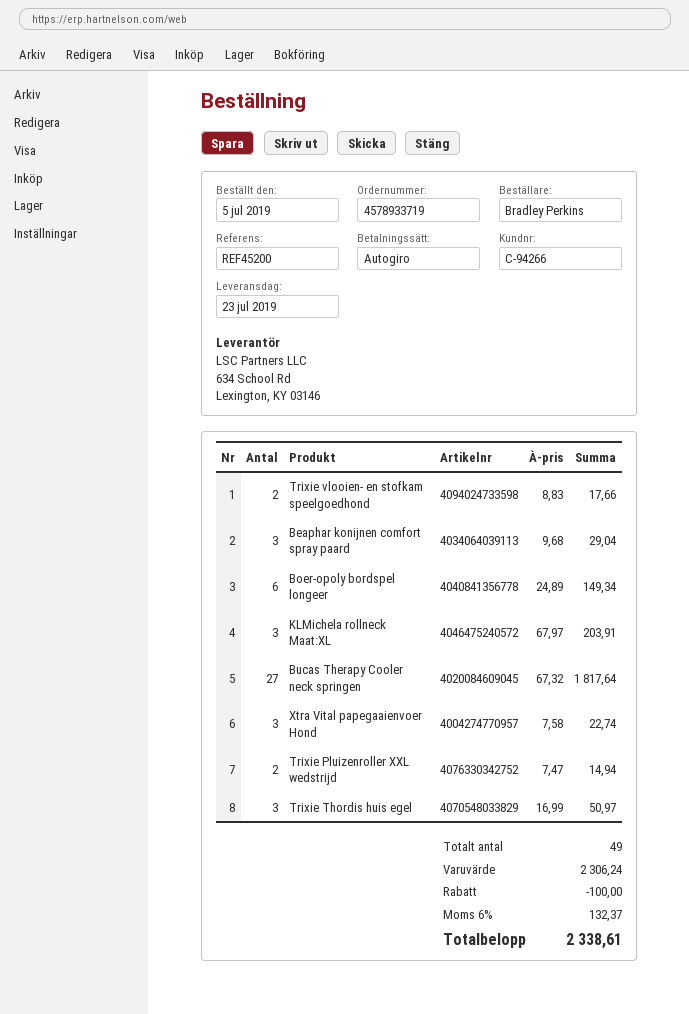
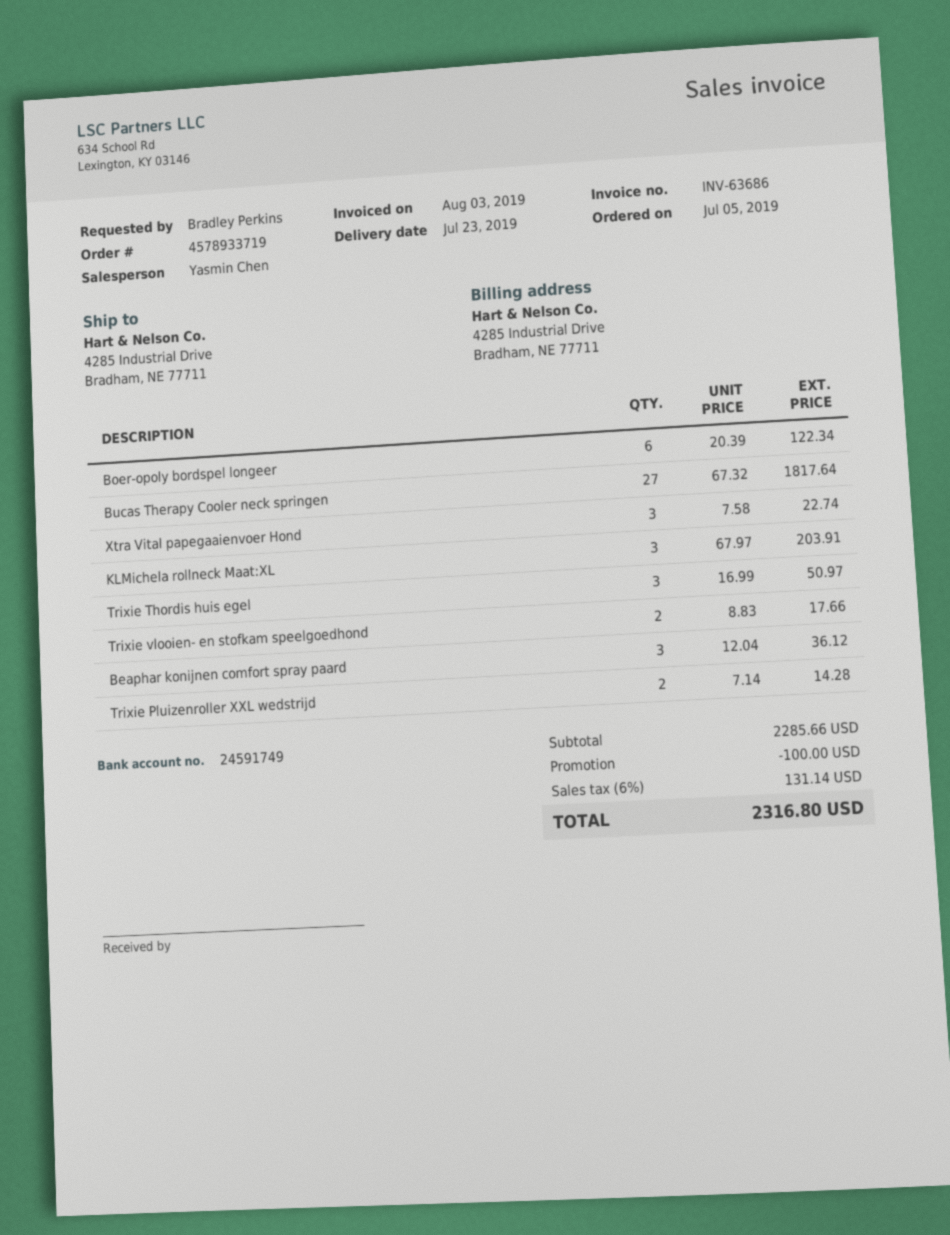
Beaphar konijnen comfort spray paard: 3 x 9.68 = 29.04 -> 3 x 12.04 = 36.12
Boer-opoly bordspel longeer: 6 x 24.89 = 149.34 -> 6 x 20.39 = 122.34
Trixie Pluizenroller XXL wedstrijd: 2 x 7.47 = 14.94 -> 2 x 7.14 = 14.28
subtotal: 2306.24 -> 2285.66
tax: 6% = 132.37 -> 6% = 131.14
total: 2338.61 -> 2316.80

